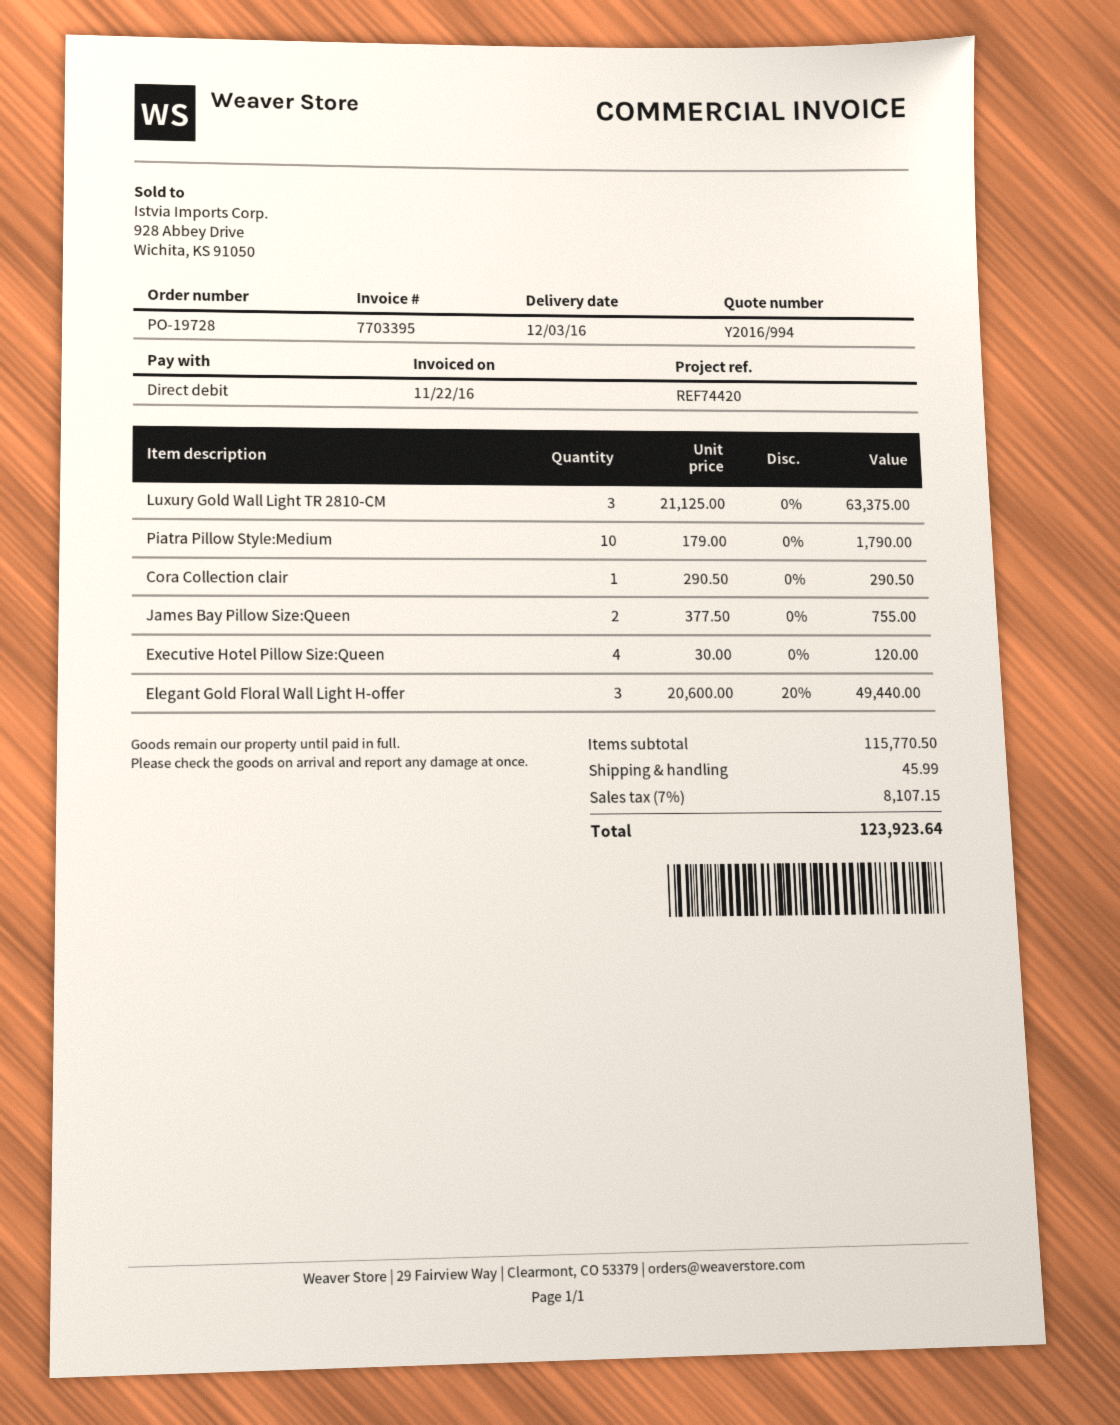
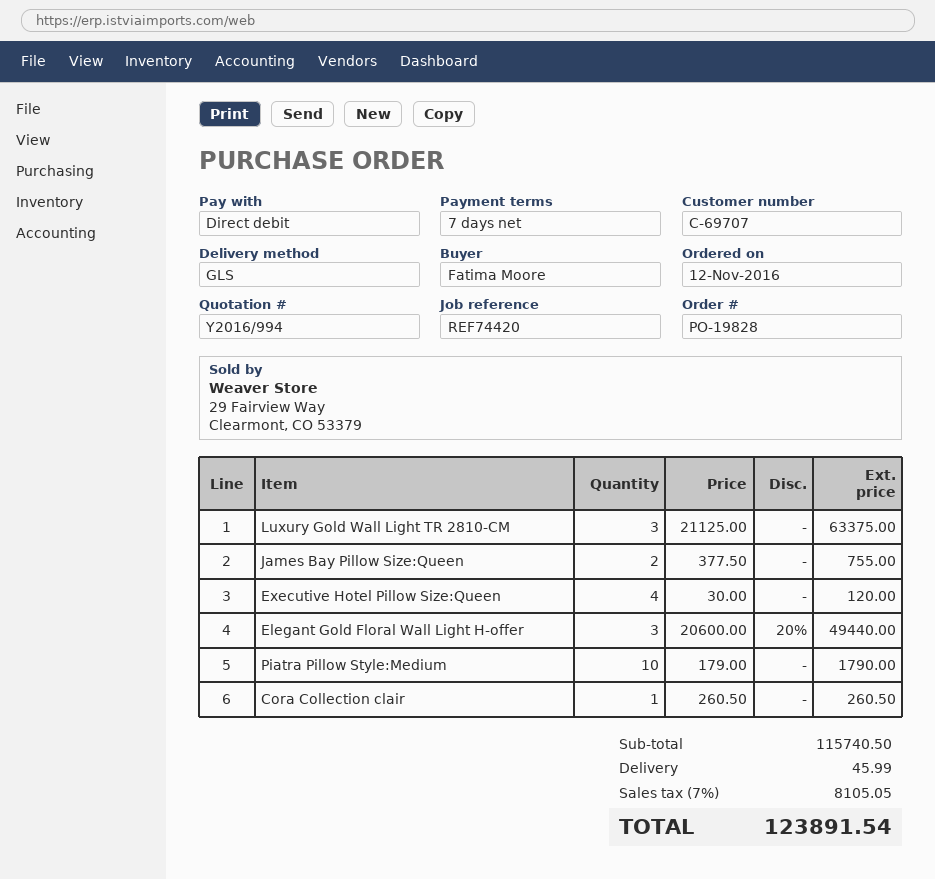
order number: PO-19728 -> PO-19828
Cora Collection clair: 1 x 290.50 = 290.50 -> 1 x 260.50 = 260.50
subtotal: 115770.50 -> 115740.50
tax: 7% = 8107.15 -> 7% = 8105.05
total: 123923.64 -> 123891.54

